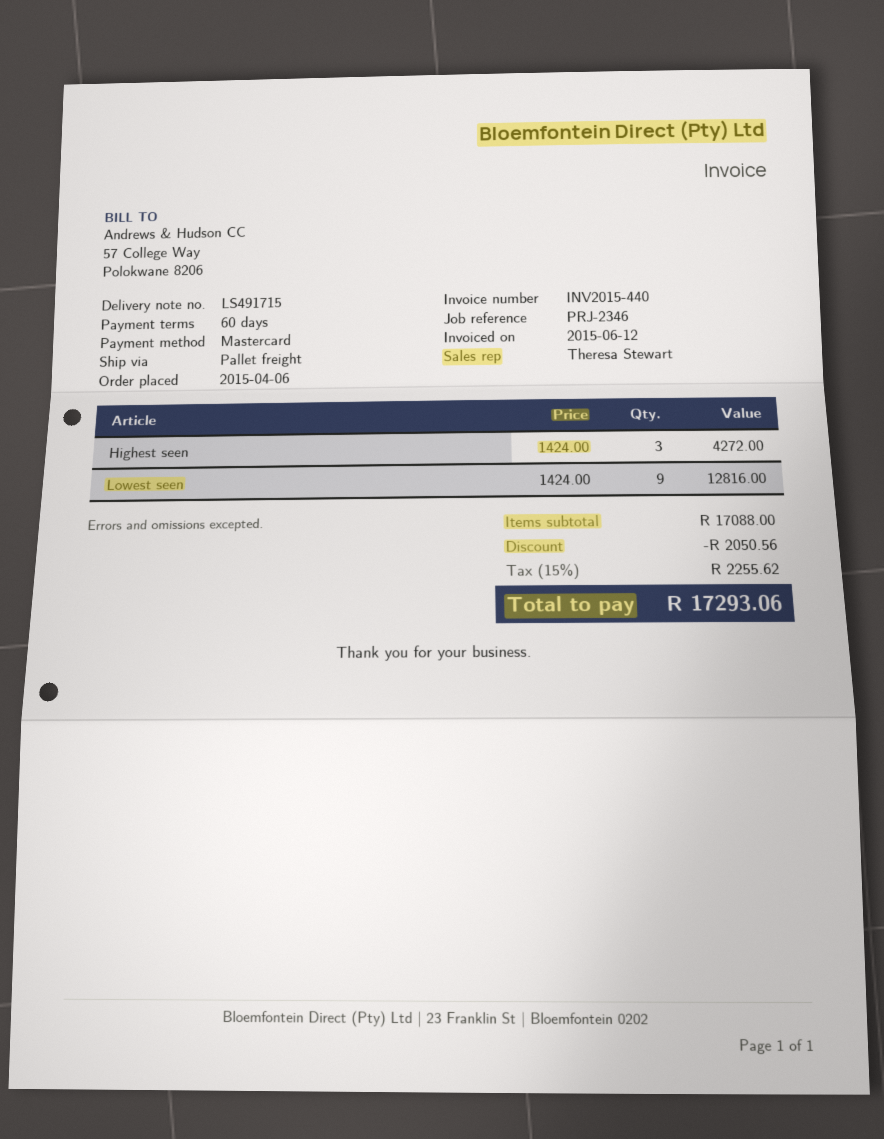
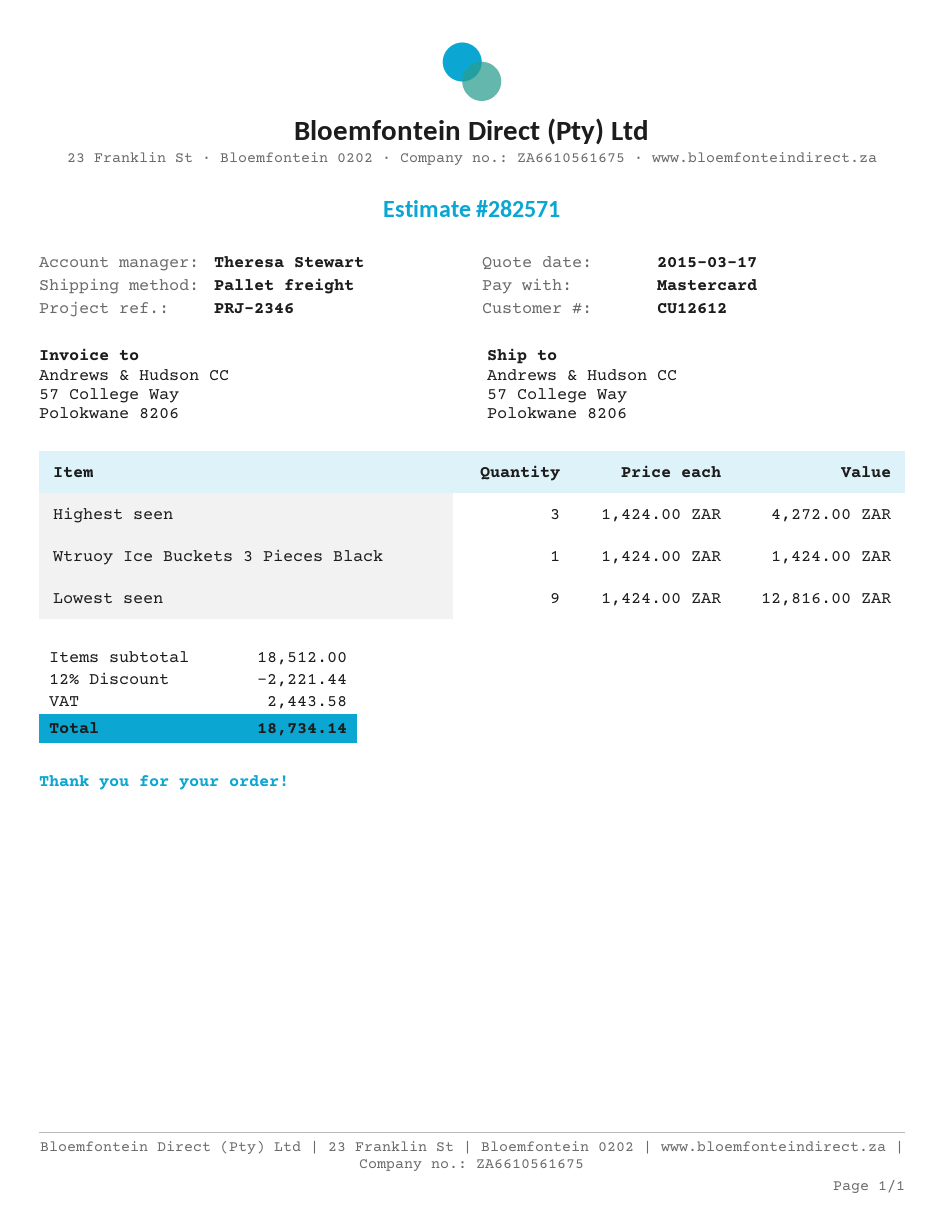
Wtruoy Ice Buckets 3 Pieces Black: none -> 1 x 1424.00 = 1424.00
subtotal: 17088.00 -> 18512.00
discount: 2050.56 -> 2221.44
tax: 2255.62 -> 2443.58
total: 17293.06 -> 18734.14

